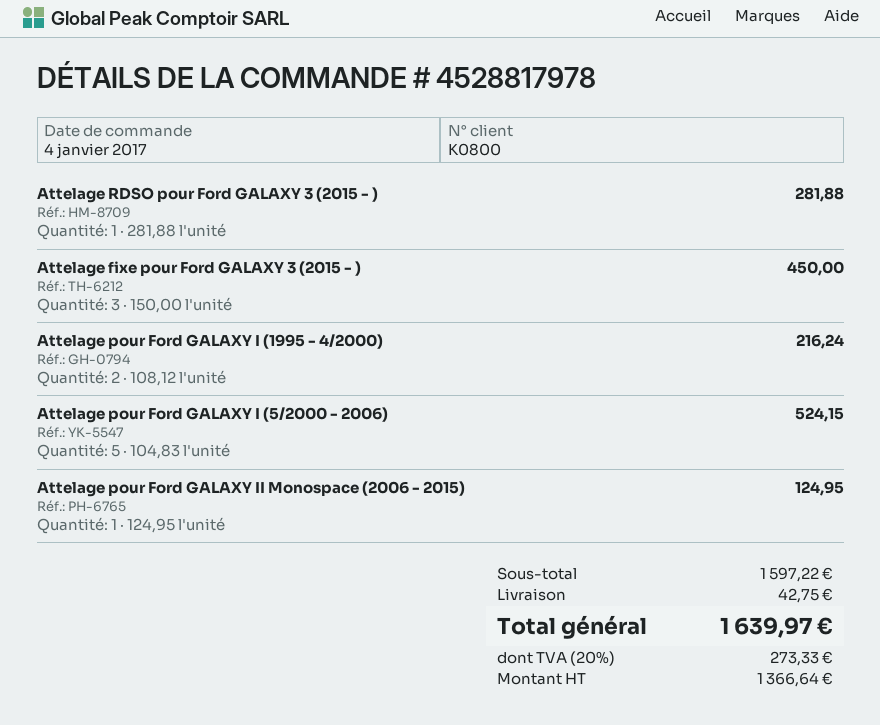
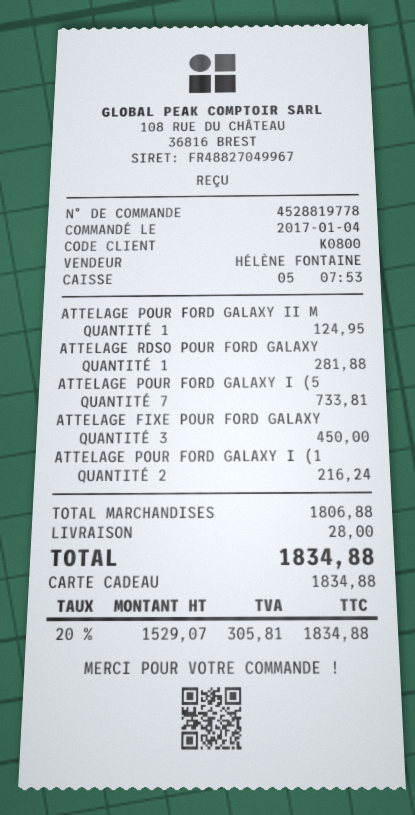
order number: 4528817978 -> 4528819778
Attelage pour Ford GALAXY I (5/2000 - 2006): 5 for 524.15 -> 7 for 733.81
subtotal: 1597.22 -> 1806.88
shipping: 42.75 -> 28.00
net: 1366.64 -> 1529.07
tax: 20% = 273.33 -> 20% = 305.81
total: 1639.97 -> 1834.88

